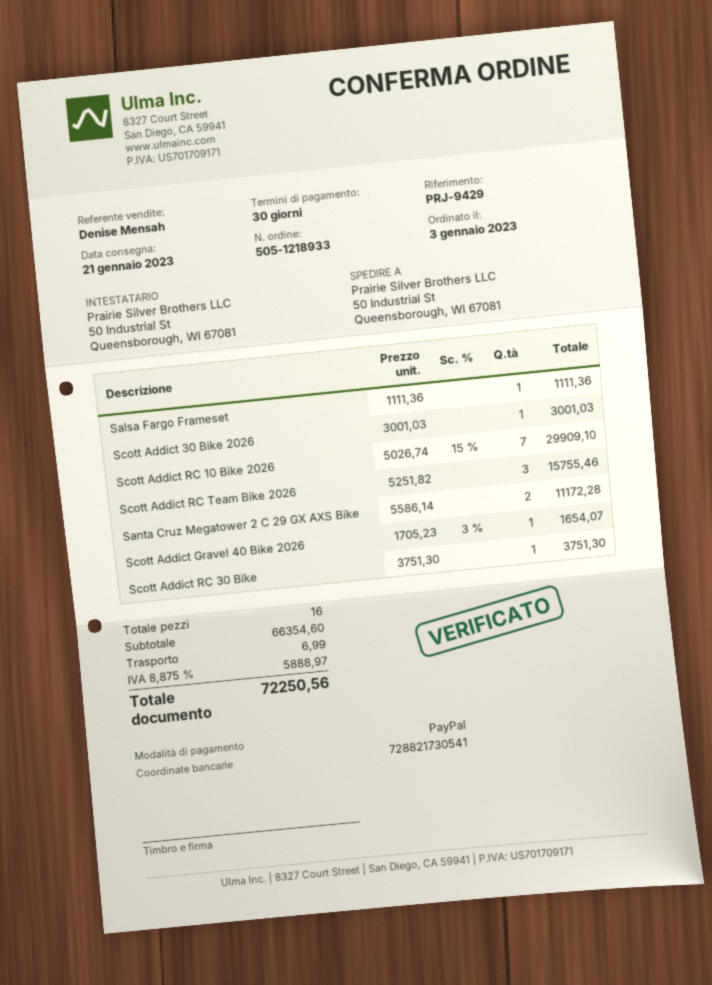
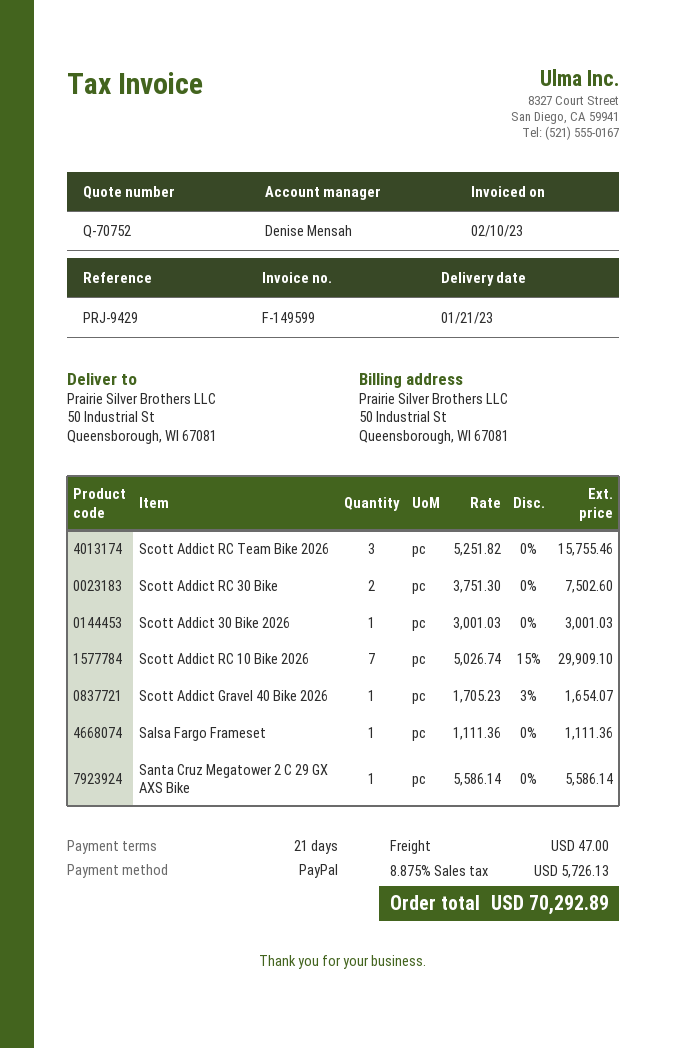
payment terms: 30 days -> 21 days
Santa Cruz Megatower 2 C 29 GX AXS Bike: 2 x 5586.14 = 11172.28 -> 1 x 5586.14 = 5586.14
Scott Addict RC 30 Bike: 1 x 3751.30 = 3751.30 -> 2 x 3751.30 = 7502.60
shipping: 6.99 -> 47.00
tax: 8.875% = 5888.97 -> 8.875% = 5726.13
total: 72250.56 -> 70292.89

